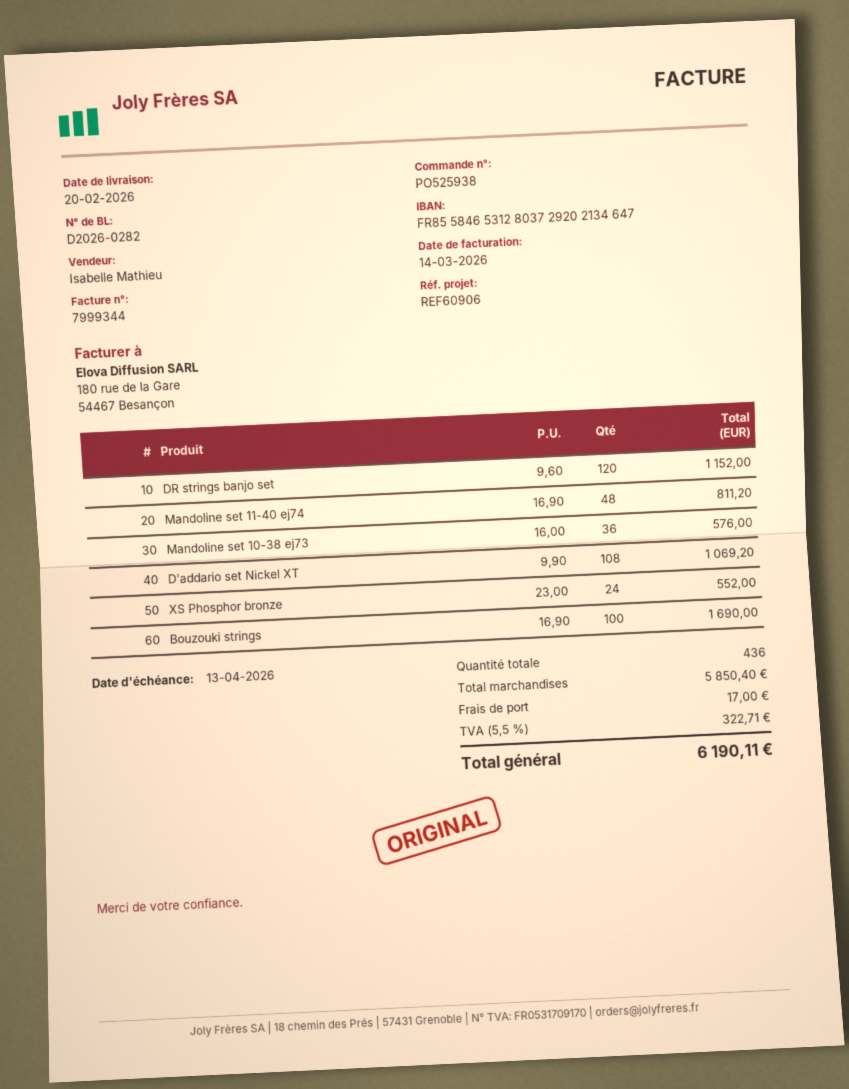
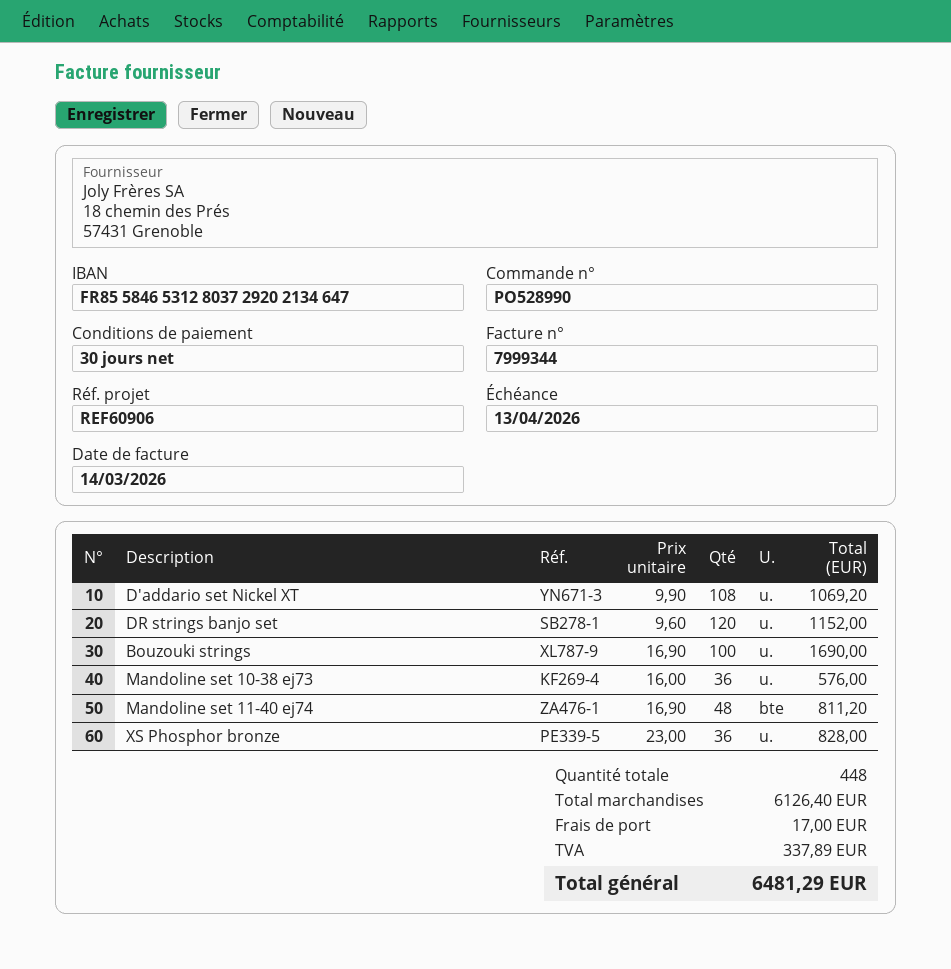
order number: PO525938 -> PO528990
XS Phosphor bronze: 24 x 23.00 = 552.00 -> 36 x 23.00 = 828.00
total quantity: 436 -> 448
subtotal: 5850.40 -> 6126.40
tax: 322.71 -> 337.89
total: 6190.11 -> 6481.29

